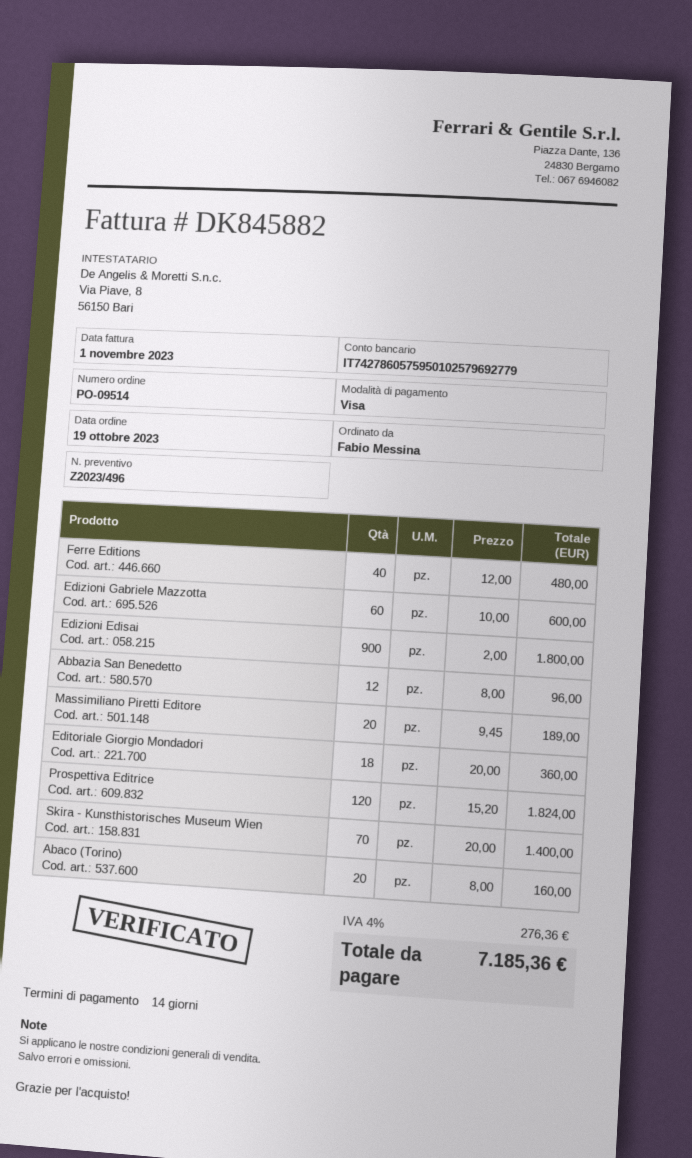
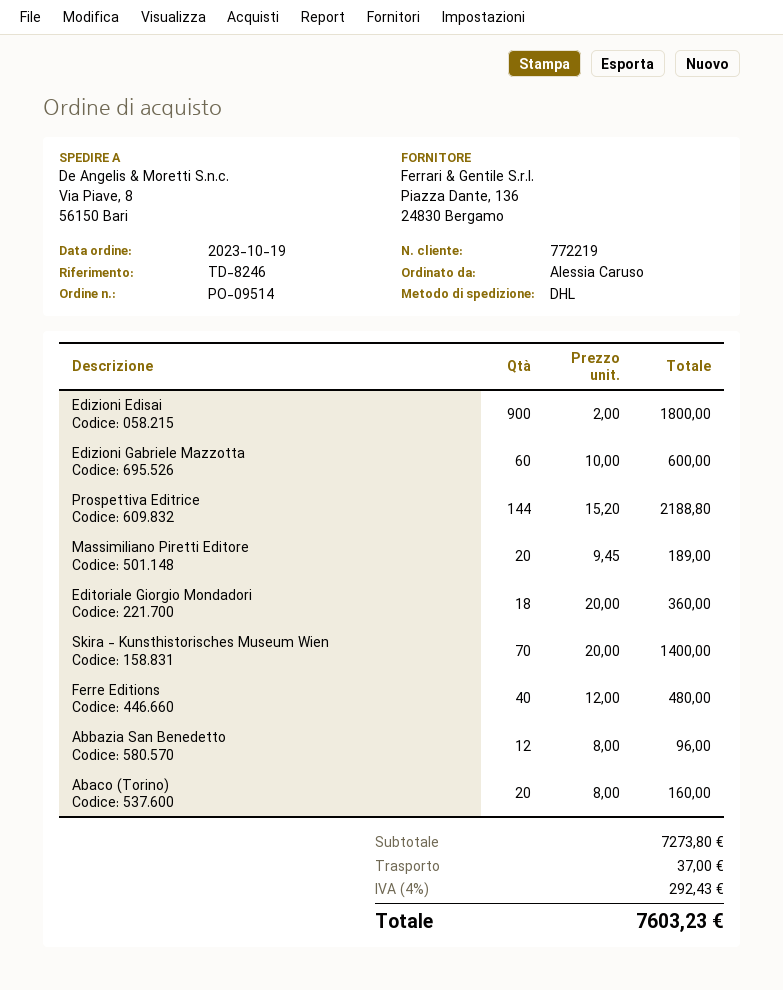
ordered by: Fabio Messina -> Alessia Caruso
Prospettiva Editrice: 120 x 15.20 = 1824.00 -> 144 x 15.20 = 2188.80
shipping: none -> 37.00
tax: 4% = 276.36 -> 4% = 292.43
total: 7185.36 -> 7603.23

